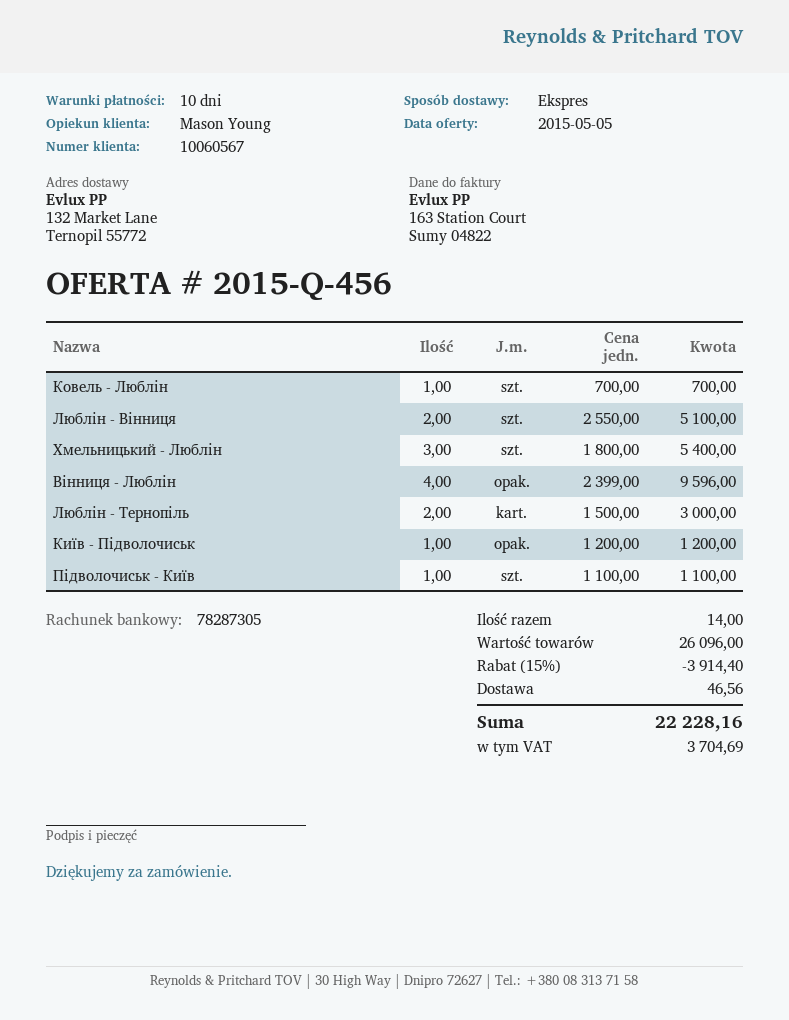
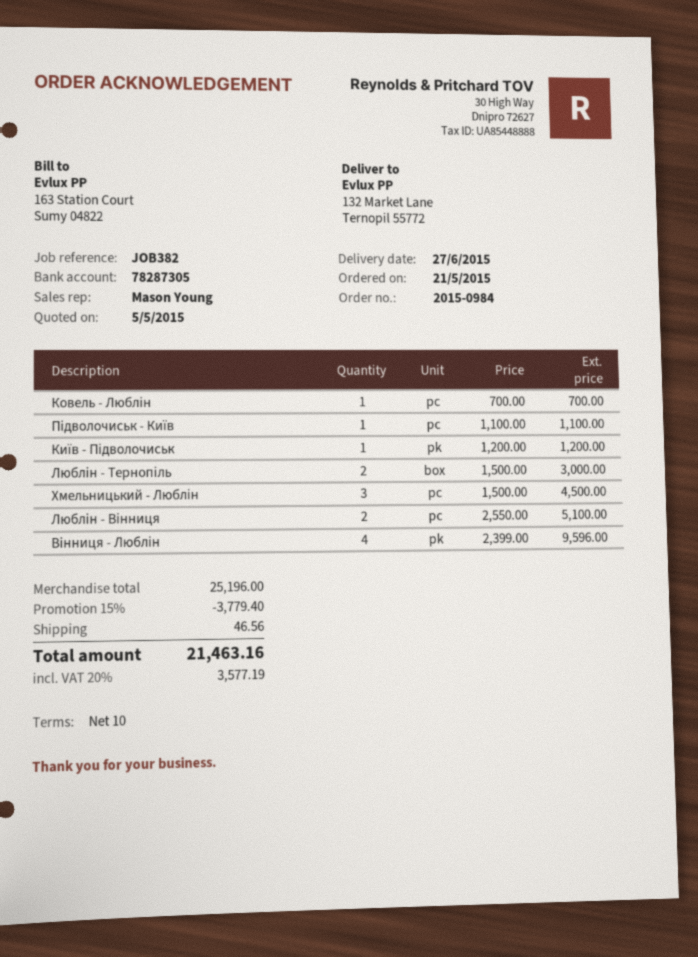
Хмельницький - Люблін: 3 x 1800.00 = 5400.00 -> 3 x 1500.00 = 4500.00
subtotal: 26096.00 -> 25196.00
discount: 15% = 3914.40 -> 15% = 3779.40
tax: 3704.69 -> 3577.19
total: 22228.16 -> 21463.16

